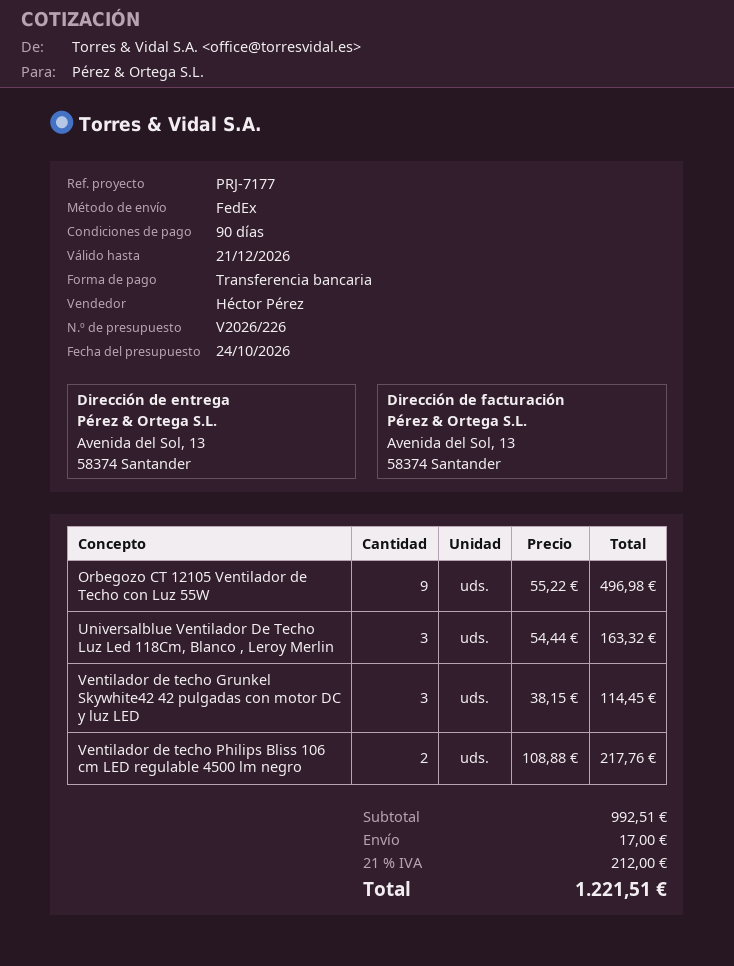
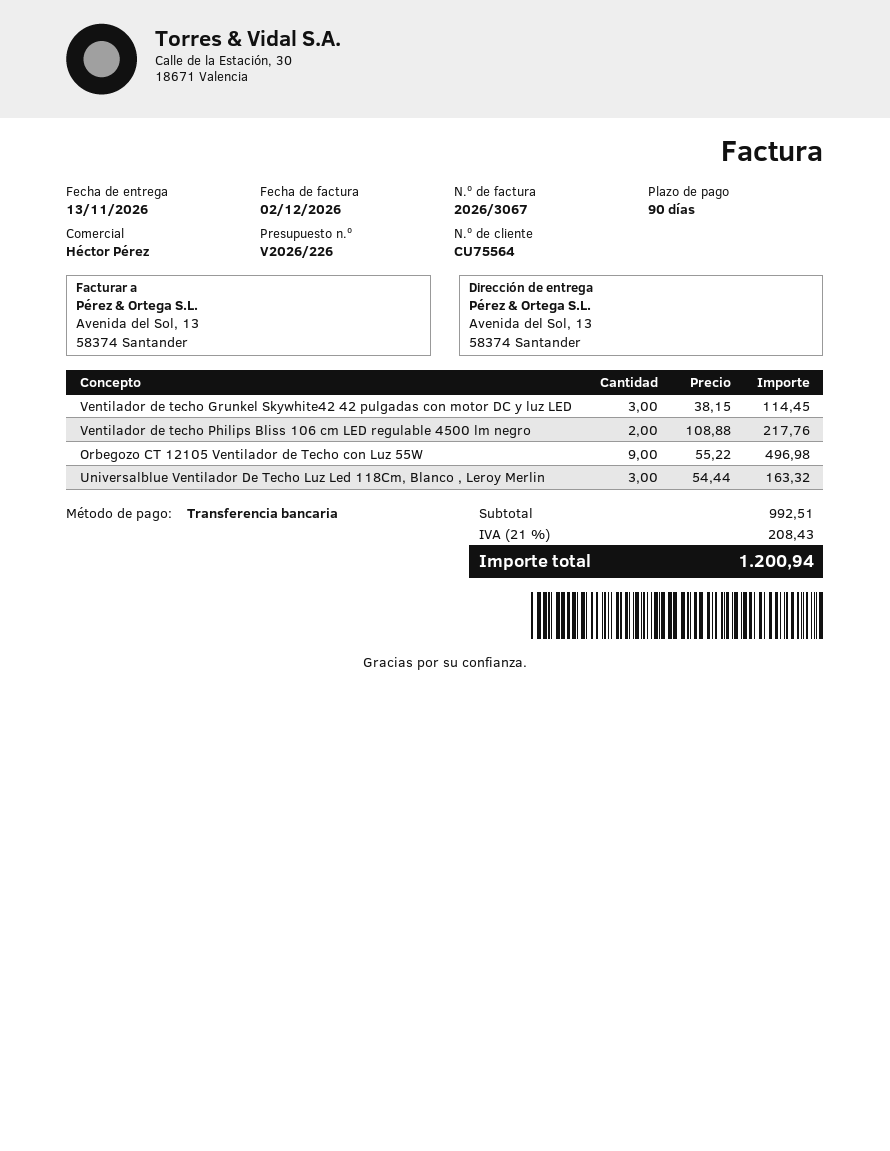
shipping: 17.00 -> none
tax: 21% = 212.00 -> 21% = 208.43
total: 1221.51 -> 1200.94

